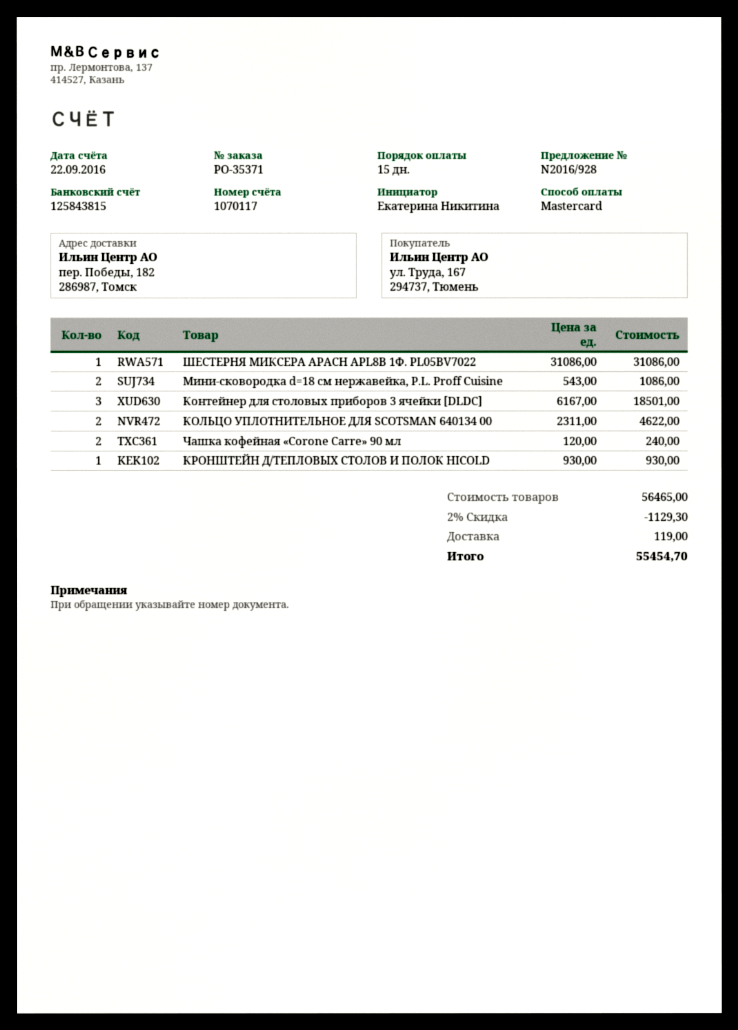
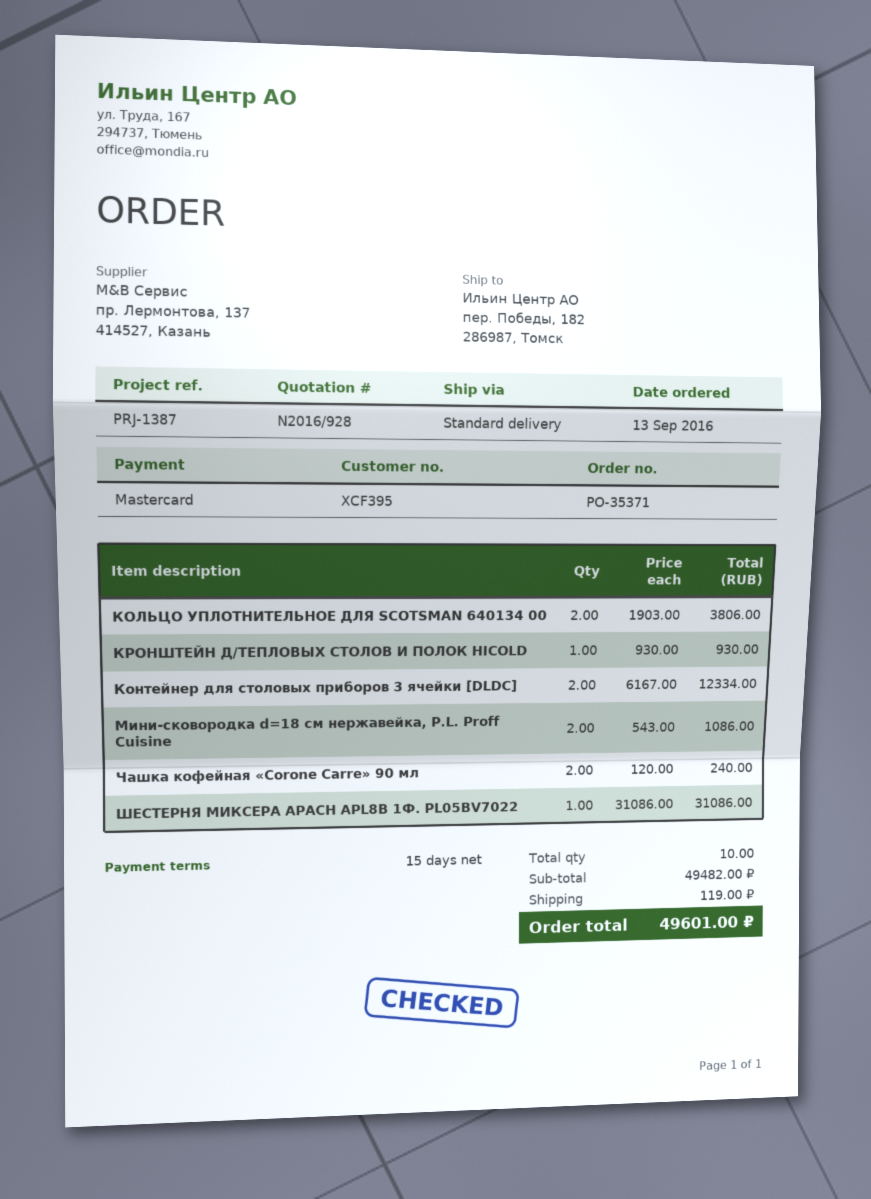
Контейнер для столовых приборов 3 ячейки [DLDC]: 3 x 6167.00 = 18501.00 -> 2 x 6167.00 = 12334.00
КОЛЬЦО УПЛОТНИТЕЛЬНОЕ ДЛЯ SCOTSMAN 640134 00: 2 x 2311.00 = 4622.00 -> 2 x 1903.00 = 3806.00
subtotal: 56465.00 -> 49482.00
discount: 2% = 1129.30 -> none
total: 55454.70 -> 49601.00

